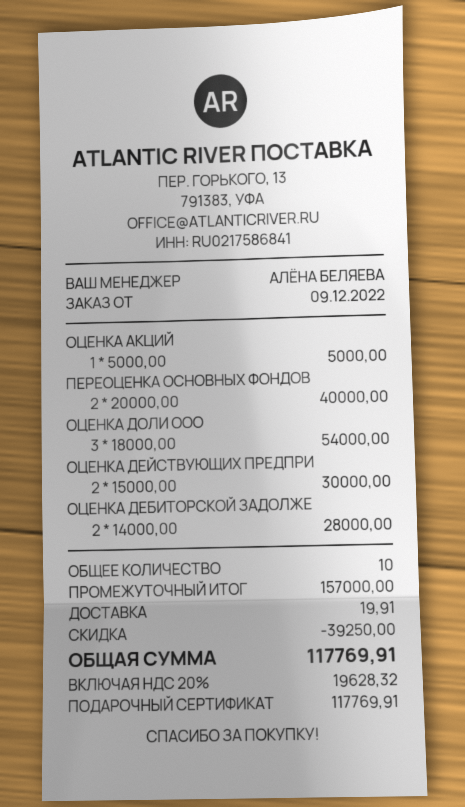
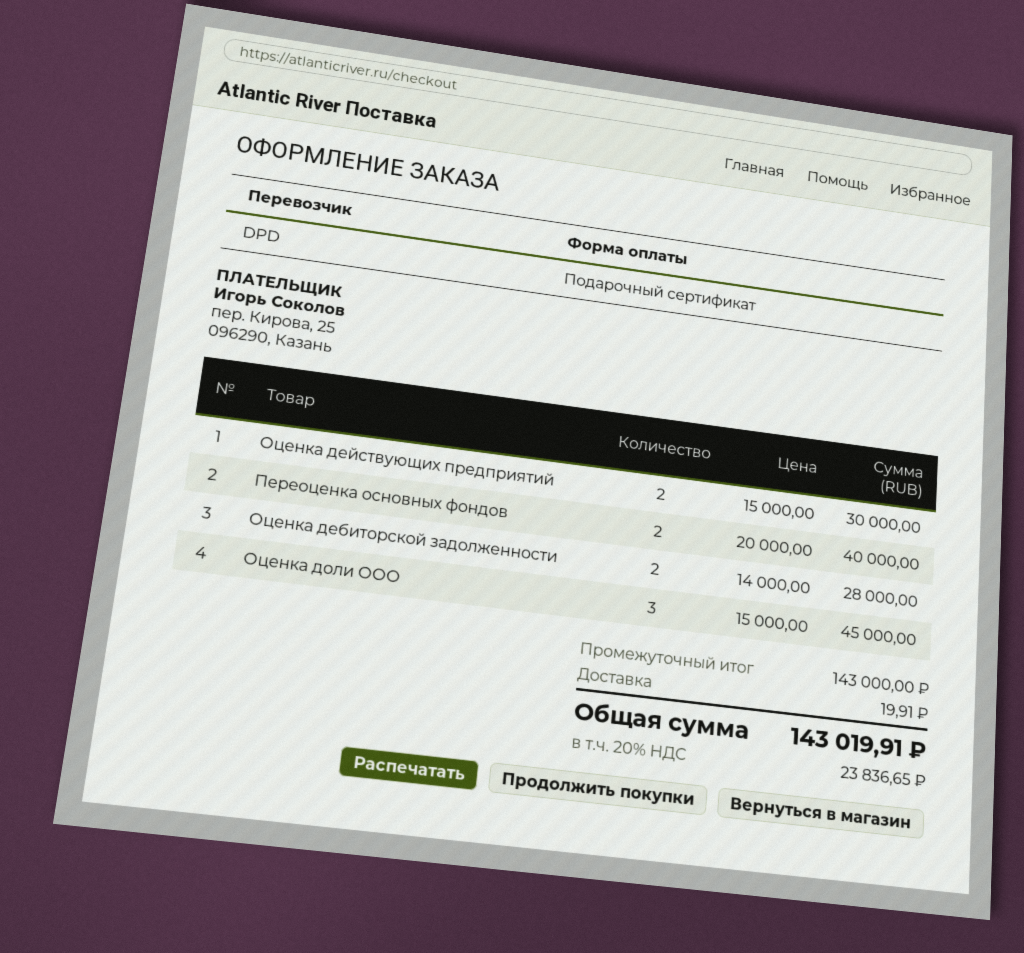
ОЦЕНКА АКЦИЙ: 1 x 5000.00 = 5000.00 -> none
ОЦЕНКА ДОЛИ ООО: 3 x 18000.00 = 54000.00 -> 3 x 15000.00 = 45000.00
subtotal: 157000.00 -> 143000.00
discount: 39250.00 -> none
tax: 20% = 19628.32 -> 20% = 23836.65
total: 117769.91 -> 143019.91

